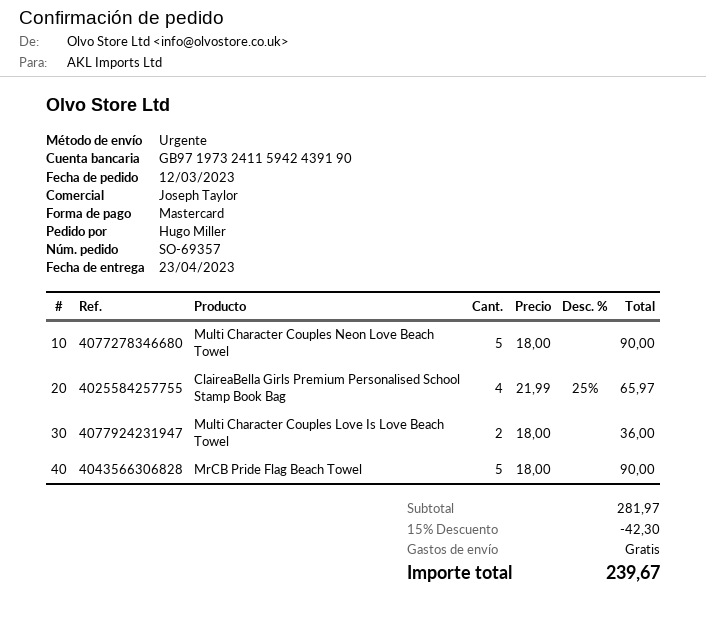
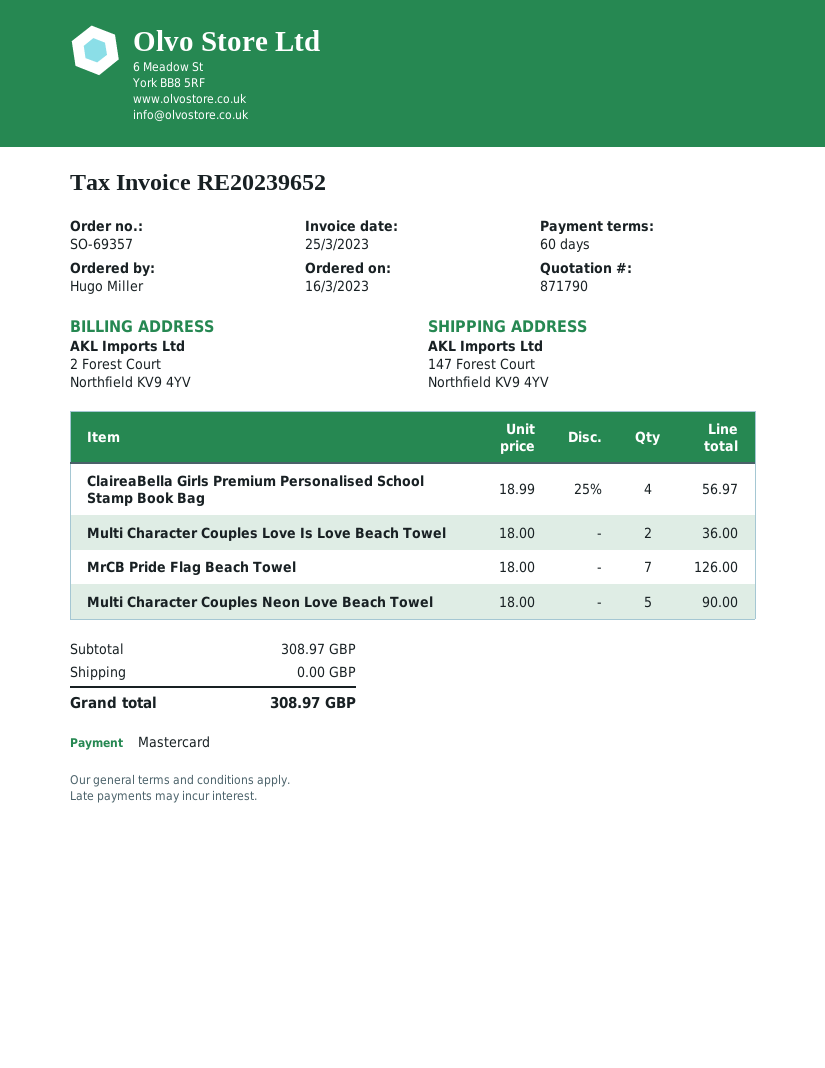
order date: 2023-03-12 -> 2023-03-16
ClaireaBella Girls Premium Personalised School Stamp Book Bag: 4 x 21.99 - 25% = 65.97 -> 4 x 18.99 - 25% = 56.97
MrCB Pride Flag Beach Towel: 5 x 18.00 = 90.00 -> 7 x 18.00 = 126.00
subtotal: 281.97 -> 308.97
discount: 15% = 42.30 -> none
total: 239.67 -> 308.97

